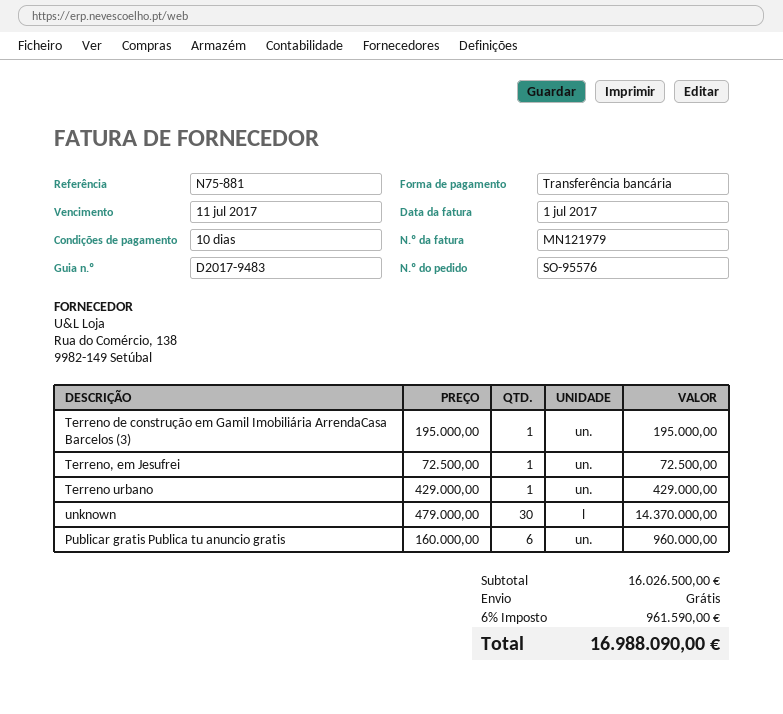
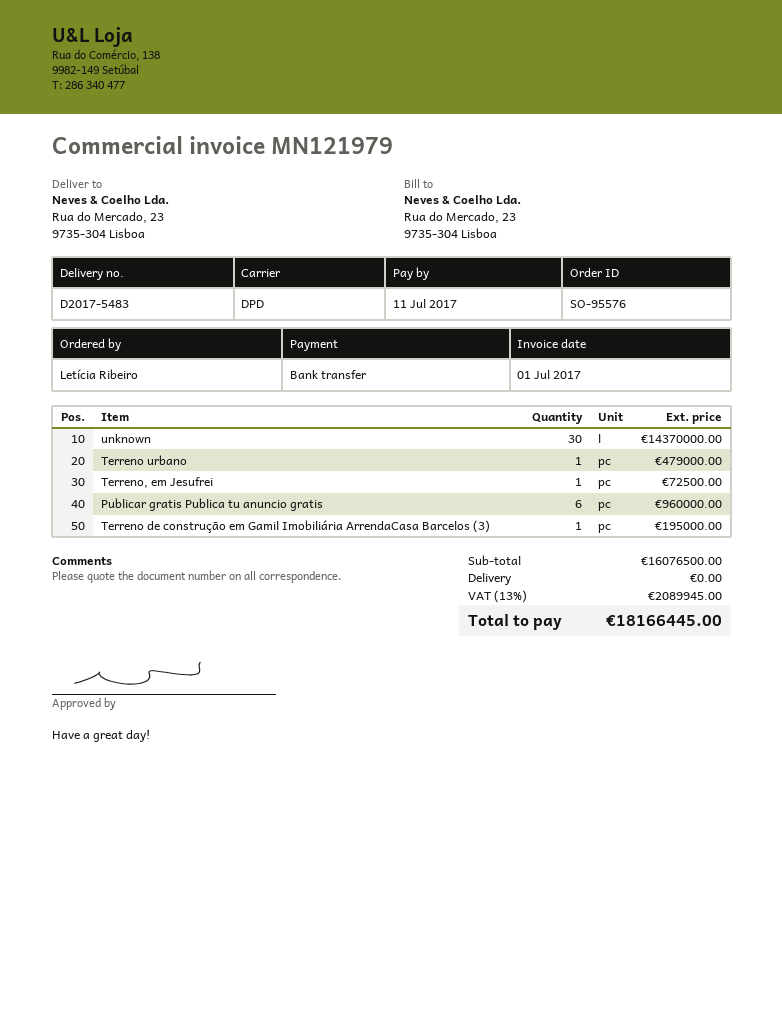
delivery note number: D2017-9483 -> D2017-5483
Terreno urbano: 1 for 429000.00 -> 1 for 479000.00
subtotal: 16026500.00 -> 16076500.00
tax: 6% = 961590.00 -> 13% = 2089945.00
total: 16988090.00 -> 18166445.00

